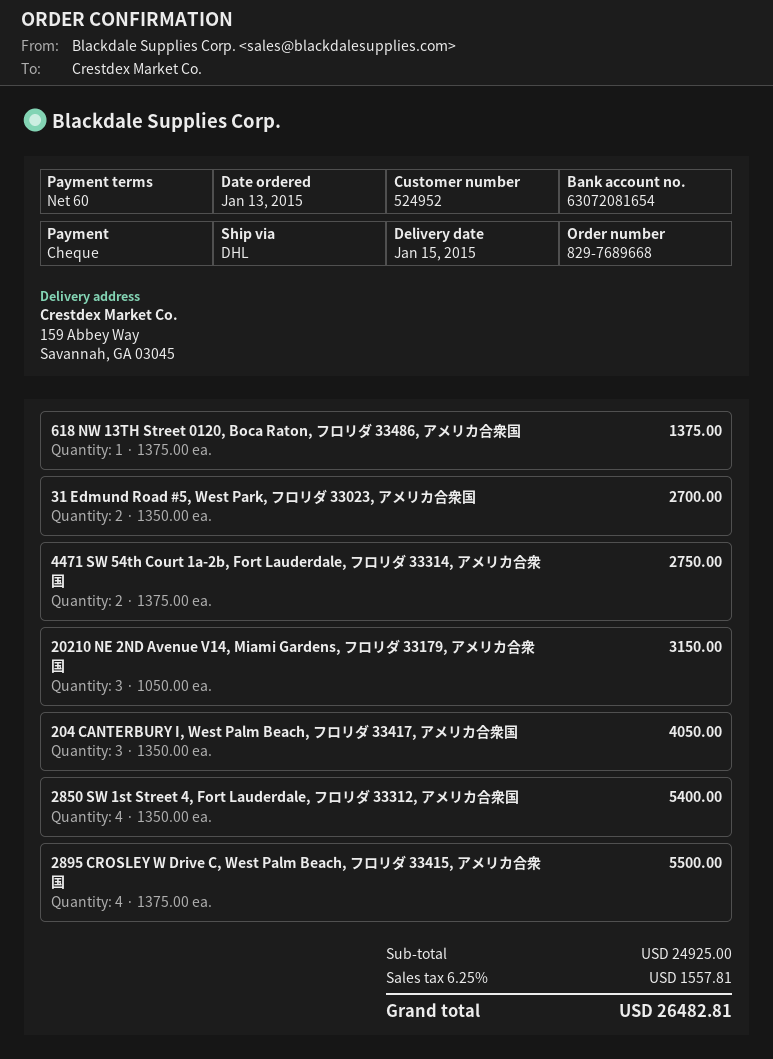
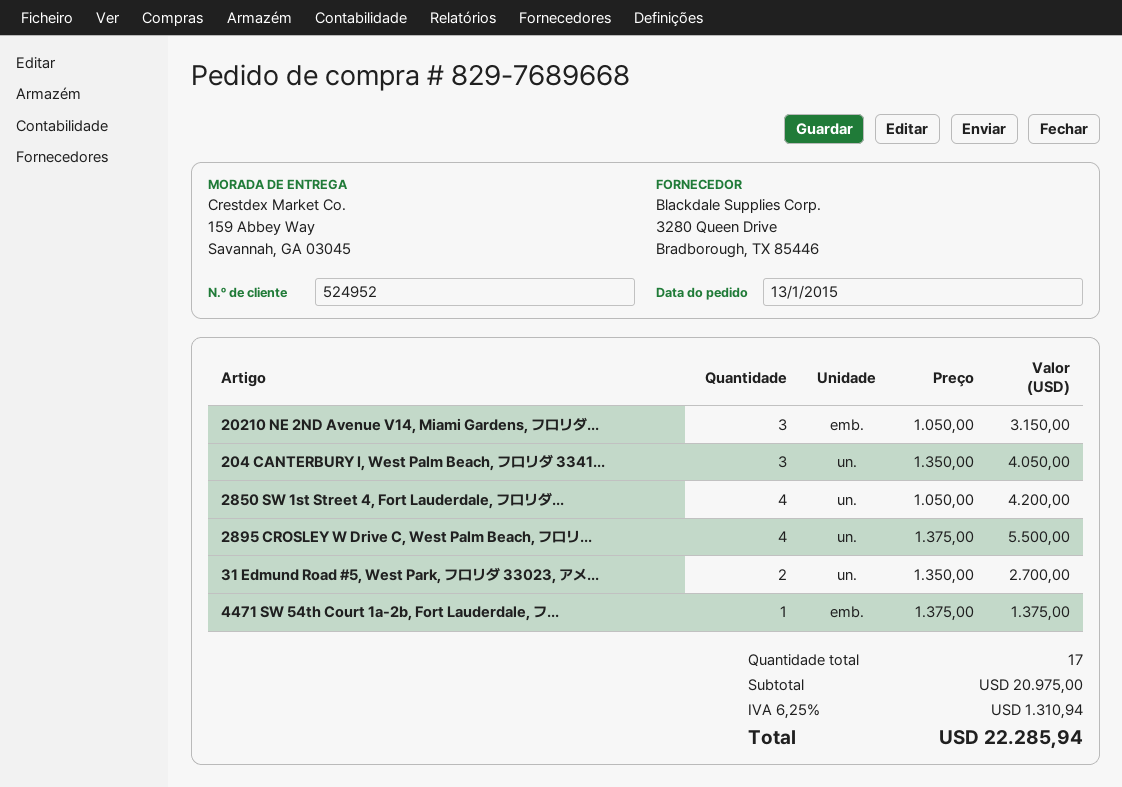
618 NW 13TH Street 0120, Boca Raton, フロリダ 33486, アメリカ合衆国: 1 x 1375.00 = 1375.00 -> none
4471 SW 54th Court 1a-2b, Fort Lauderdale, フロリダ 33314, アメリカ合衆国: 2 x 1375.00 = 2750.00 -> 1 x 1375.00 = 1375.00
2850 SW 1st Street 4, Fort Lauderdale, フロリダ 33312, アメリカ合衆国: 4 x 1350.00 = 5400.00 -> 4 x 1050.00 = 4200.00
subtotal: 24925.00 -> 20975.00
tax: 6.25% = 1557.81 -> 6.25% = 1310.94
total: 26482.81 -> 22285.94

